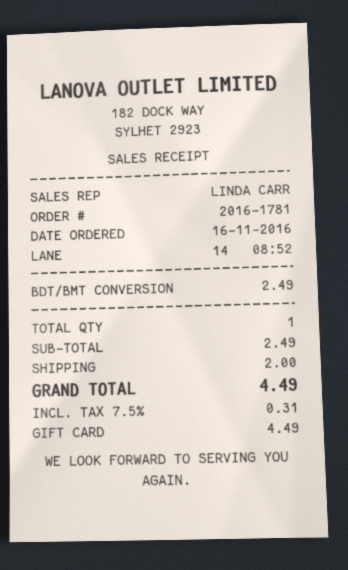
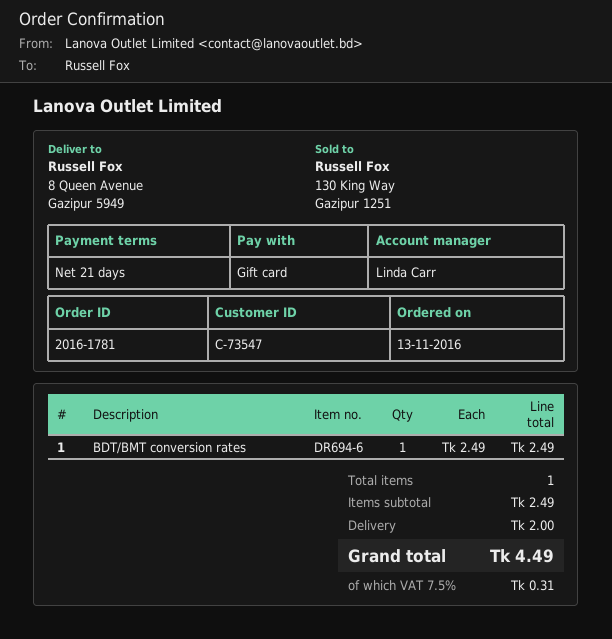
order date: 2016-11-16 -> 2016-11-13

